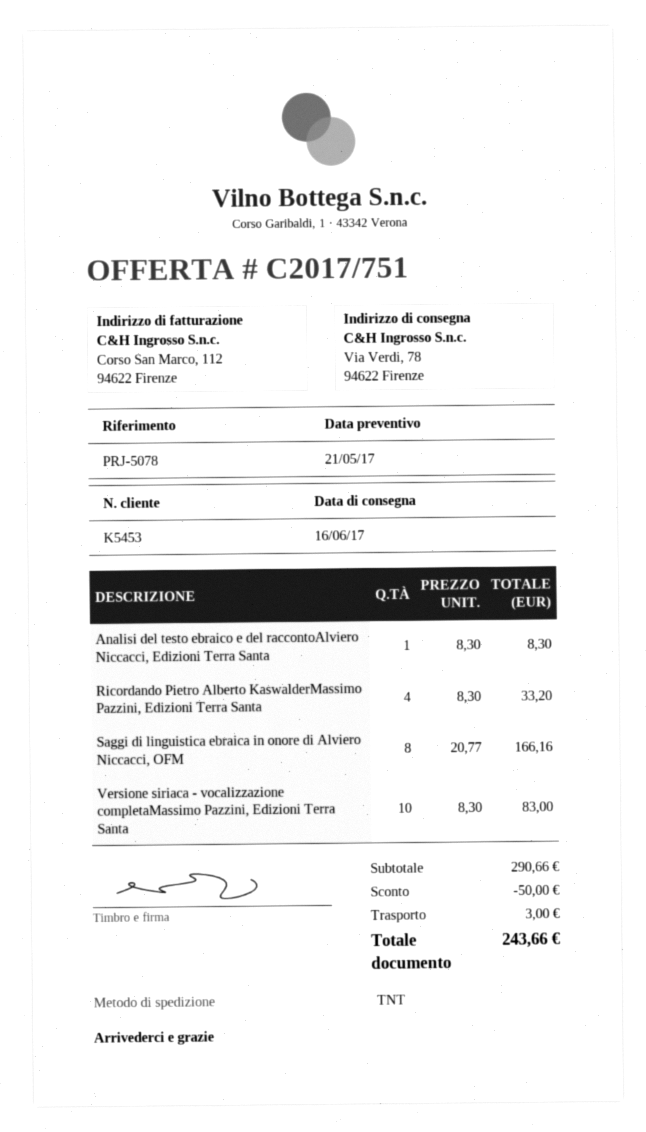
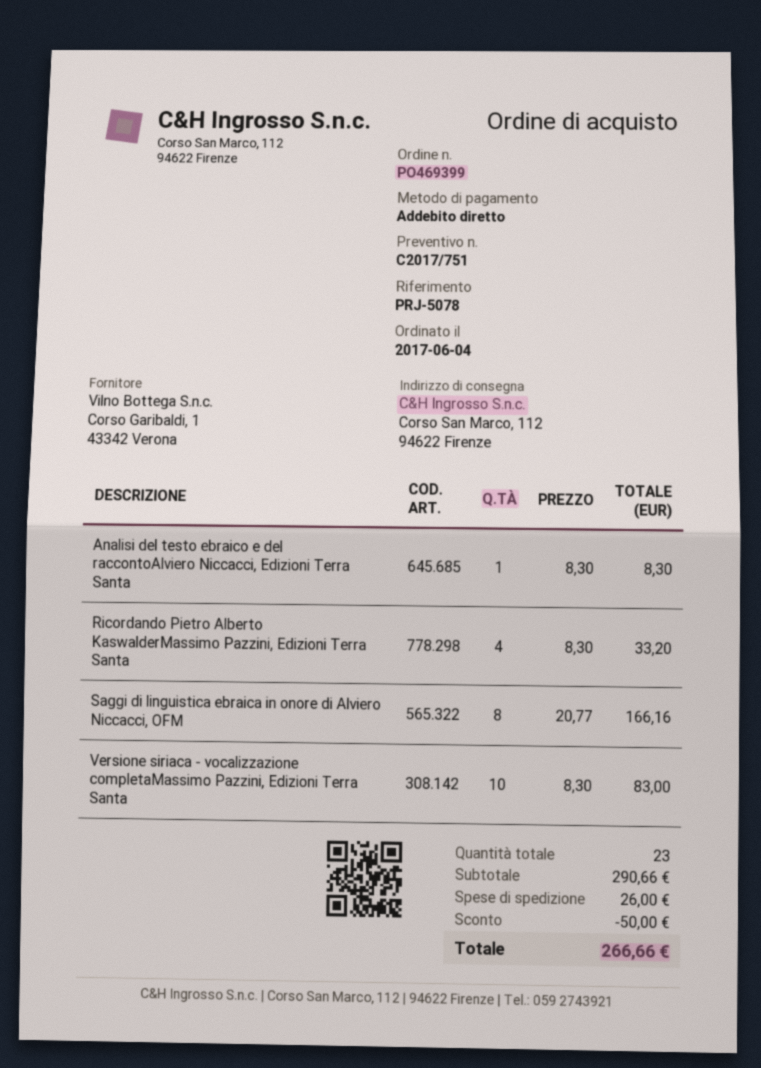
ship to: Via Verdi, 78, 94622 Firenze -> Corso San Marco, 112, 94622 Firenze
shipping: 3.00 -> 26.00
total: 243.66 -> 266.66

